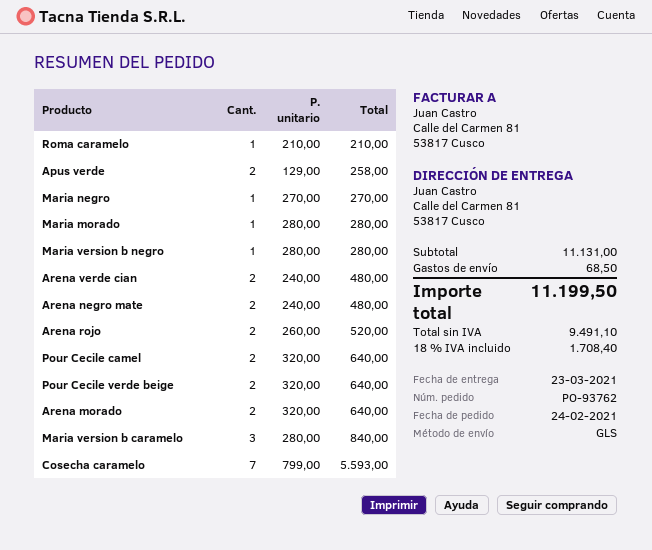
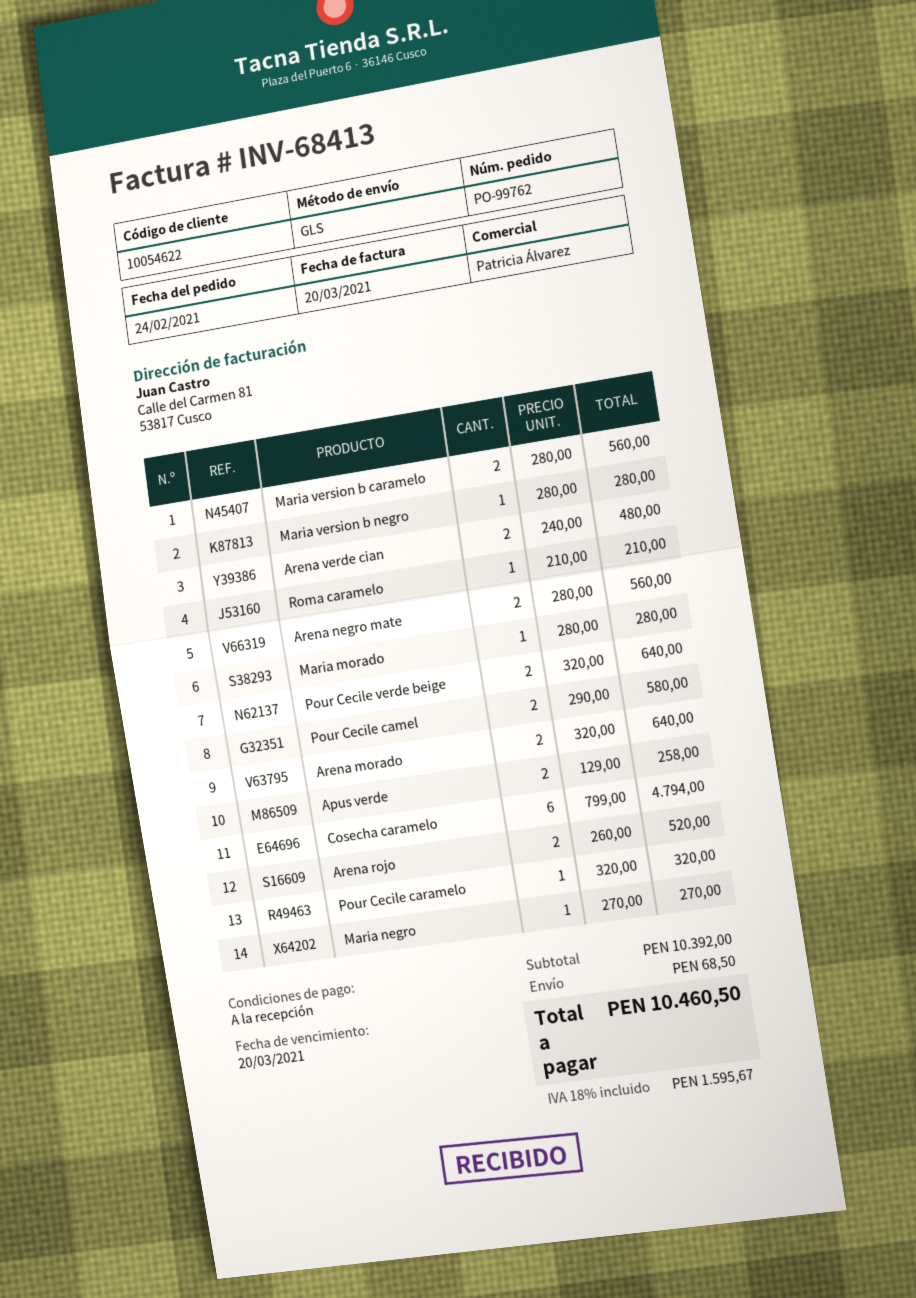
order number: PO-93762 -> PO-99762
Arena negro mate: 2 x 240.00 = 480.00 -> 2 x 280.00 = 560.00
Pour Cecile camel: 2 x 320.00 = 640.00 -> 2 x 290.00 = 580.00
Maria version b caramelo: 3 x 280.00 = 840.00 -> 2 x 280.00 = 560.00
Cosecha caramelo: 7 x 799.00 = 5593.00 -> 6 x 799.00 = 4794.00
Pour Cecile caramelo: none -> 1 x 320.00 = 320.00
subtotal: 11131.00 -> 10392.00
tax: 18% = 1708.40 -> 18% = 1595.67
total: 11199.50 -> 10460.50

